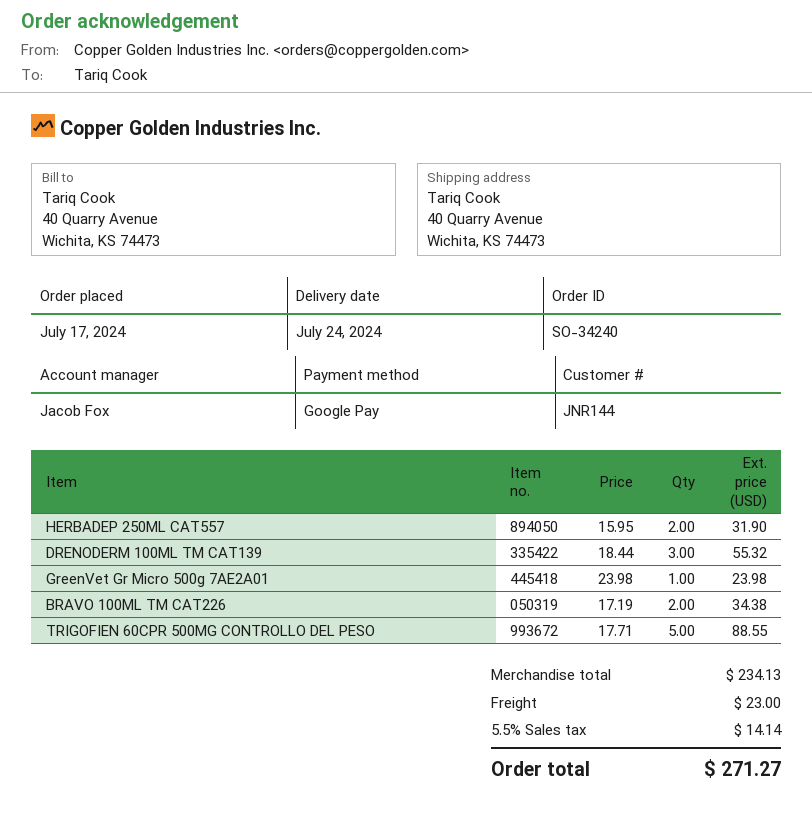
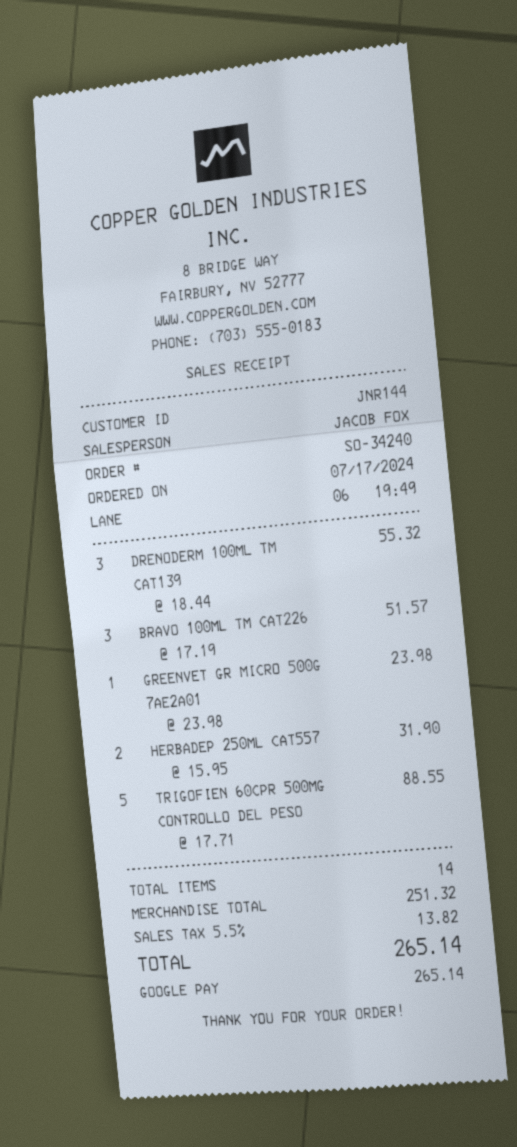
BRAVO 100ML TM CAT226: 2 x 17.19 = 34.38 -> 3 x 17.19 = 51.57
subtotal: 234.13 -> 251.32
shipping: 23.00 -> none
tax: 5.5% = 14.14 -> 5.5% = 13.82
total: 271.27 -> 265.14

